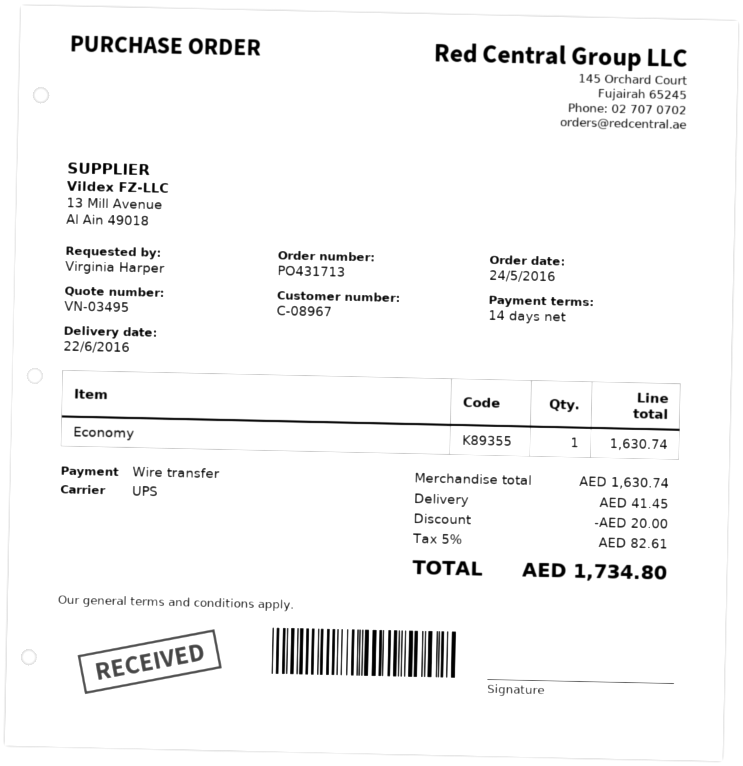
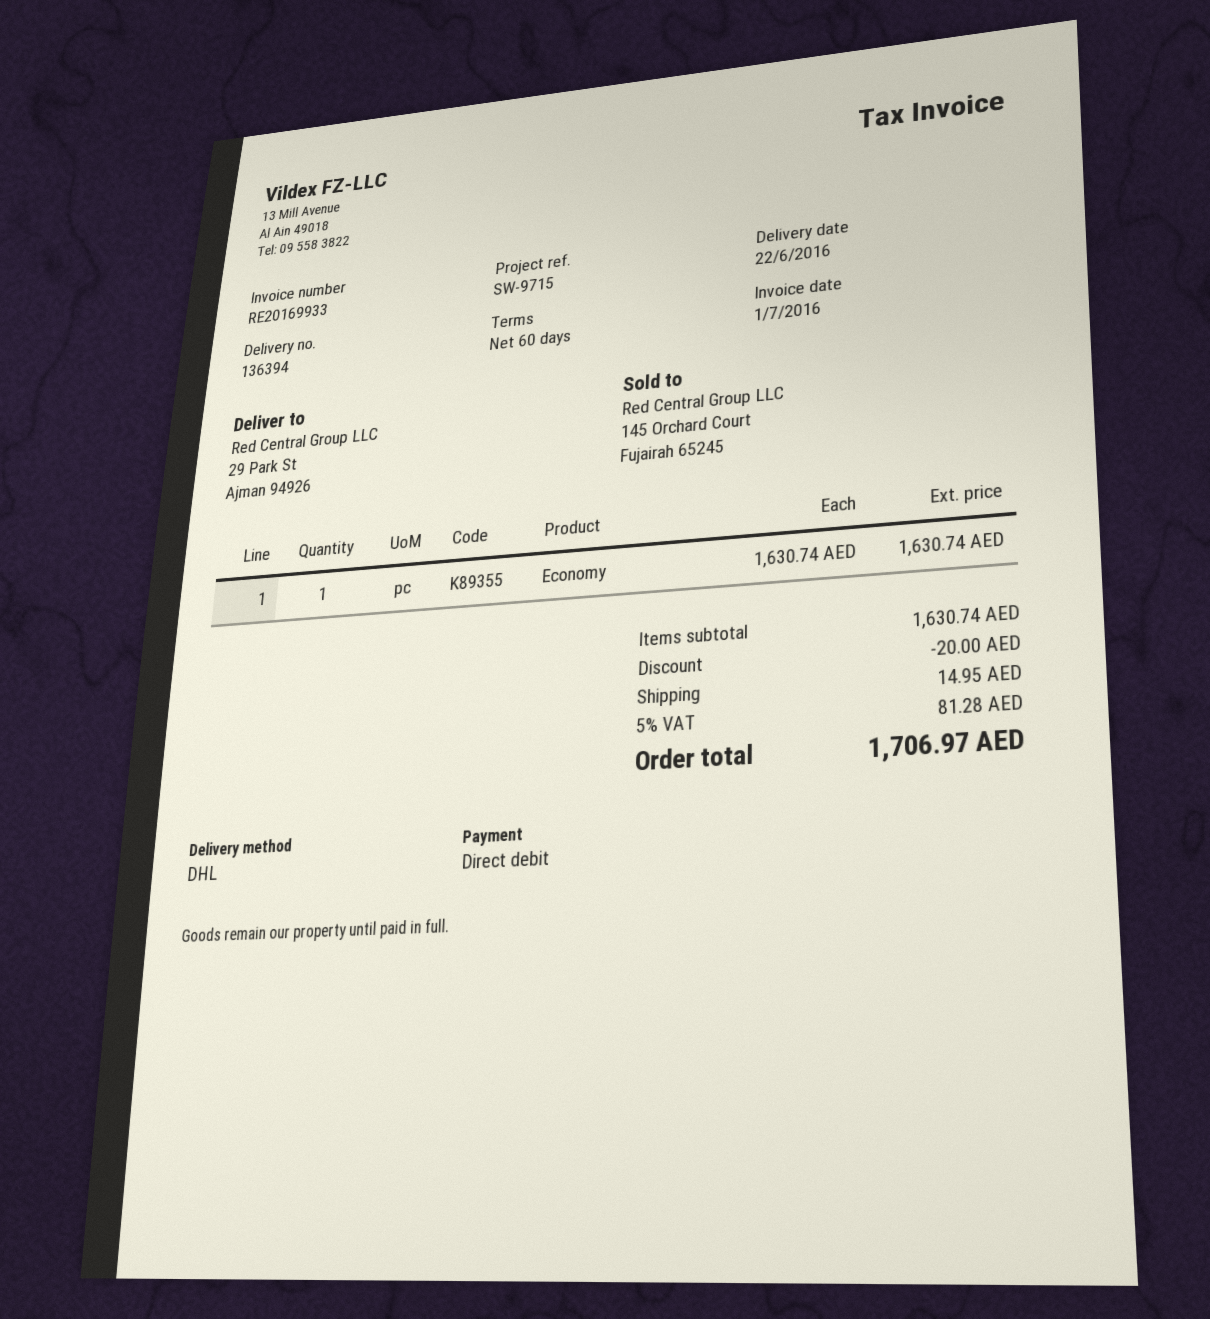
payment terms: 14 days -> 60 days
payment method: bank transfer -> direct debit
shipping method: UPS -> DHL
shipping: 41.45 -> 14.95
tax: 5% = 82.61 -> 5% = 81.28
total: 1734.80 -> 1706.97

